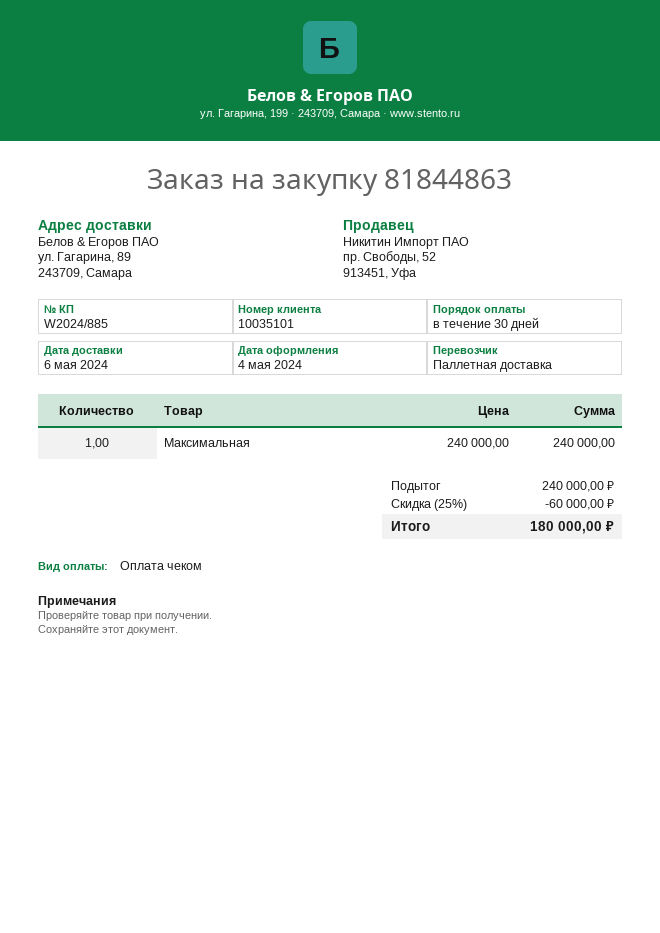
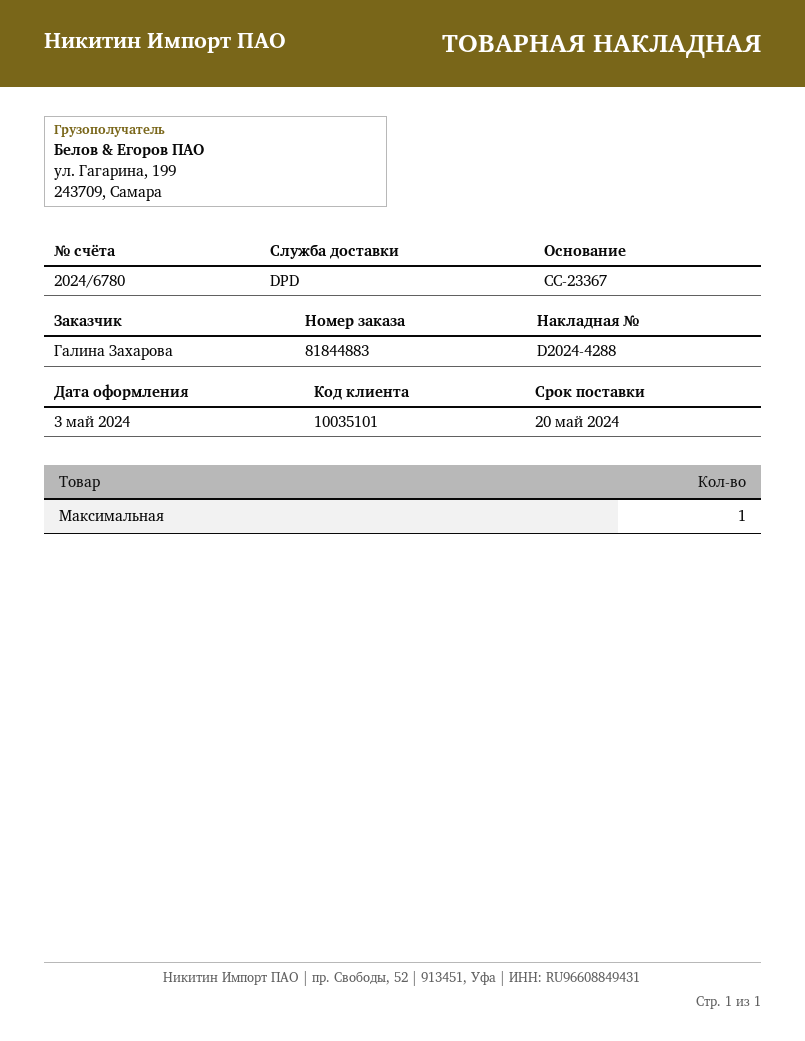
order number: 81844863 -> 81844883
order date: 2024-05-04 -> 2024-05-03
delivery date: 2024-05-06 -> 2024-05-20
shipping method: pallet freight -> DPD
ship to: ул. Гагарина, 89, 243709, Самара -> ул. Гагарина, 199, 243709, Самара

